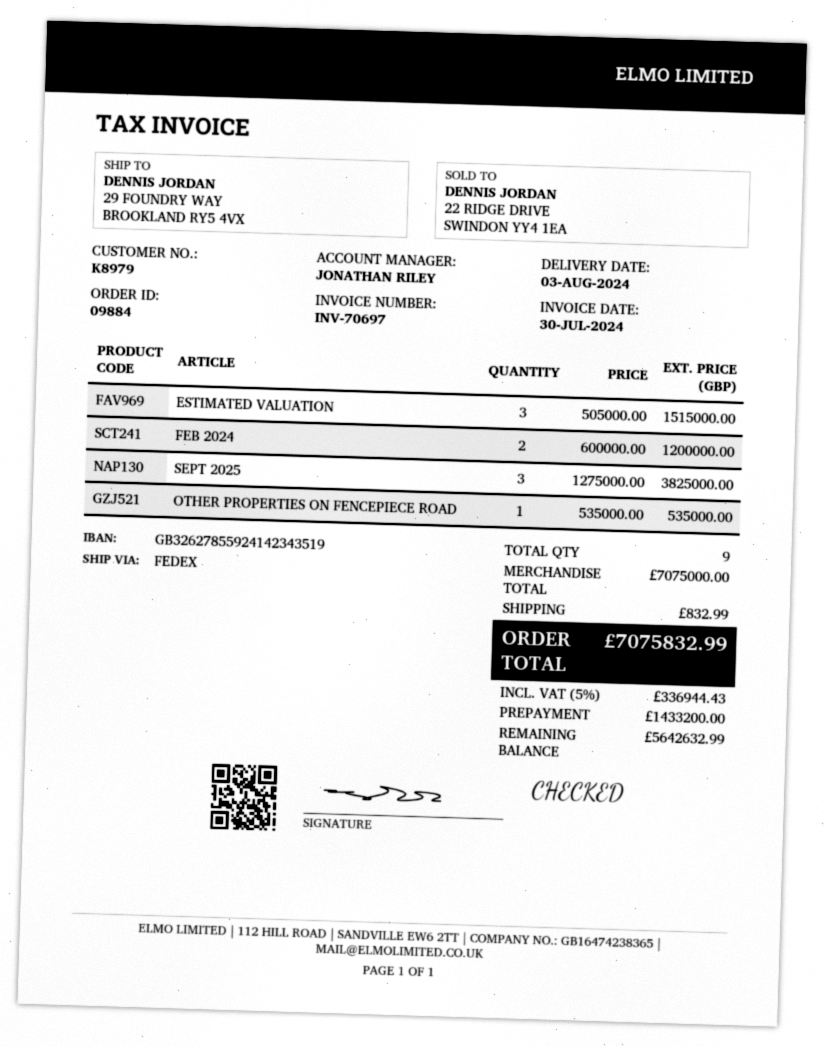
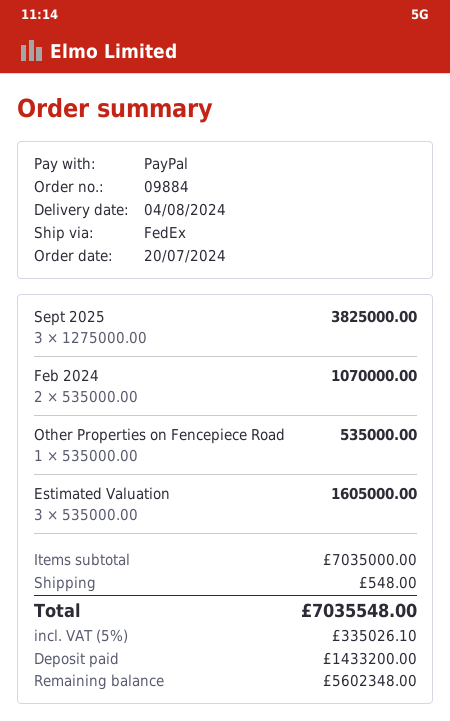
delivery date: 2024-08-03 -> 2024-08-04
ESTIMATED VALUATION: 3 x 505000.00 = 1515000.00 -> 3 x 535000.00 = 1605000.00
FEB 2024: 2 x 600000.00 = 1200000.00 -> 2 x 535000.00 = 1070000.00
subtotal: 7075000.00 -> 7035000.00
shipping: 832.99 -> 548.00
tax: 5% = 336944.43 -> 5% = 335026.10
total: 7075832.99 -> 7035548.00
balance: 5642632.99 -> 5602348.00

